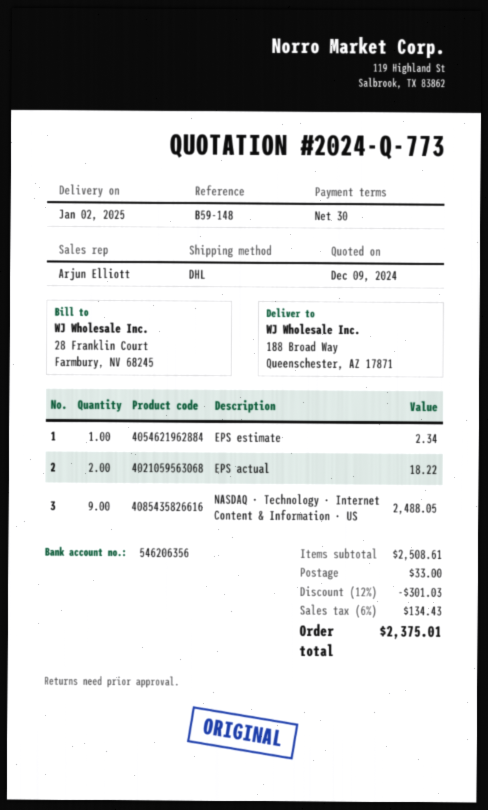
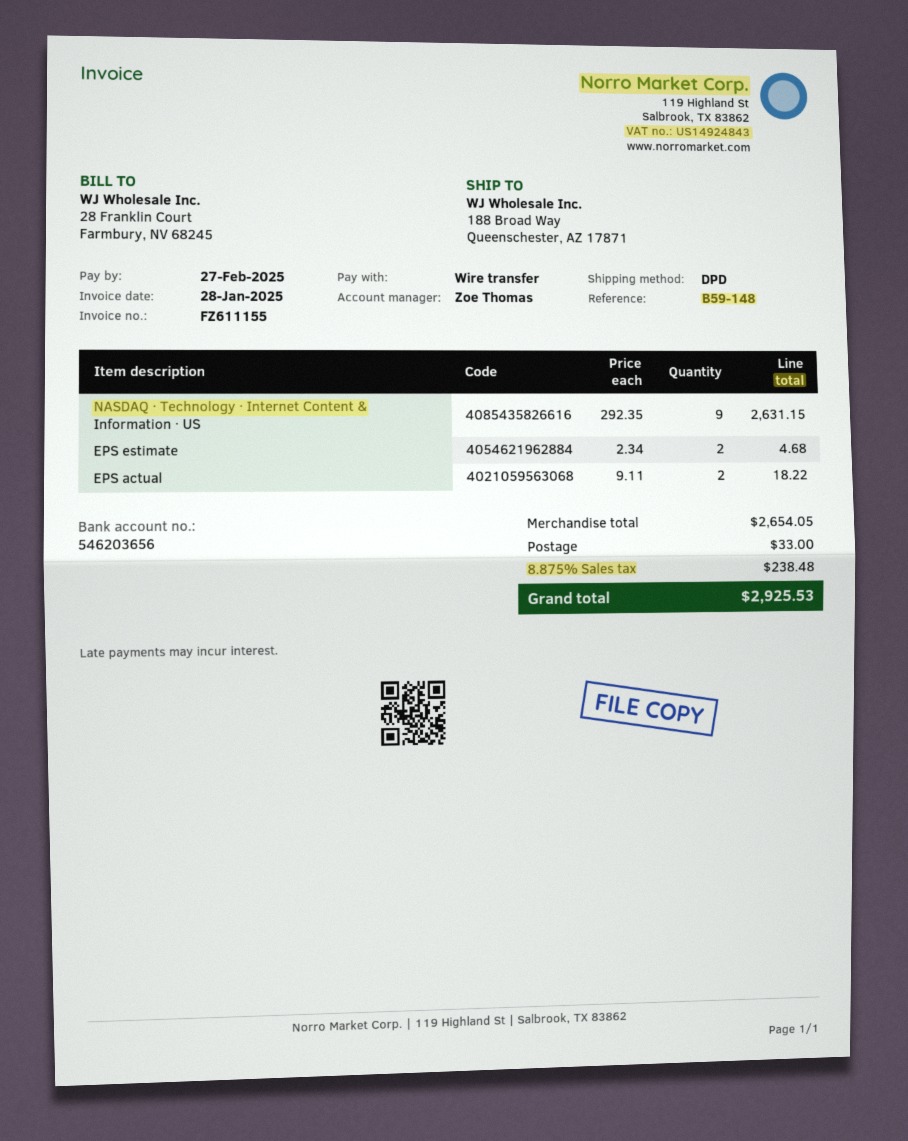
sales rep: Arjun Elliott -> Zoe Thomas
bank account: 546206356 -> 546203656
shipping method: DHL -> DPD
EPS estimate: 1 for 2.34 -> 2 for 4.68
NASDAQ · Technology · Internet Content & Information · US: 9 for 2488.05 -> 9 for 2631.15
subtotal: 2508.61 -> 2654.05
discount: 12% = 301.03 -> none
tax: 6% = 134.43 -> 8.875% = 238.48
total: 2375.01 -> 2925.53

